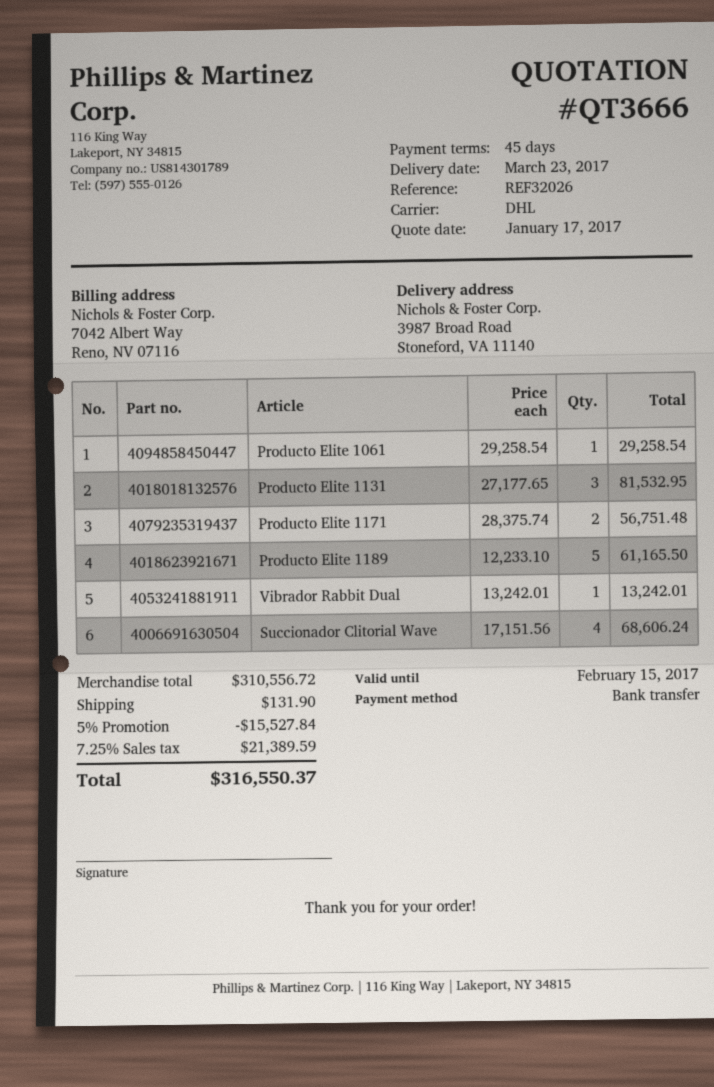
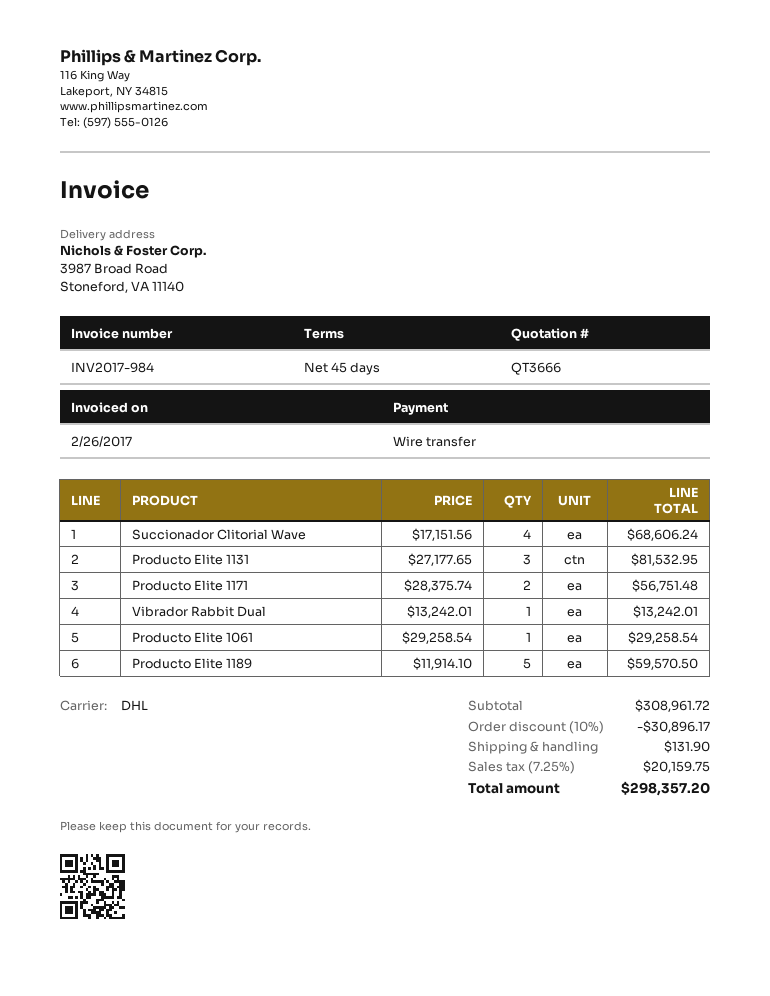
Producto Elite 1189: 5 x 12233.10 = 61165.50 -> 5 x 11914.10 = 59570.50
subtotal: 310556.72 -> 308961.72
discount: 5% = 15527.84 -> 10% = 30896.17
tax: 7.25% = 21389.59 -> 7.25% = 20159.75
total: 316550.37 -> 298357.20

